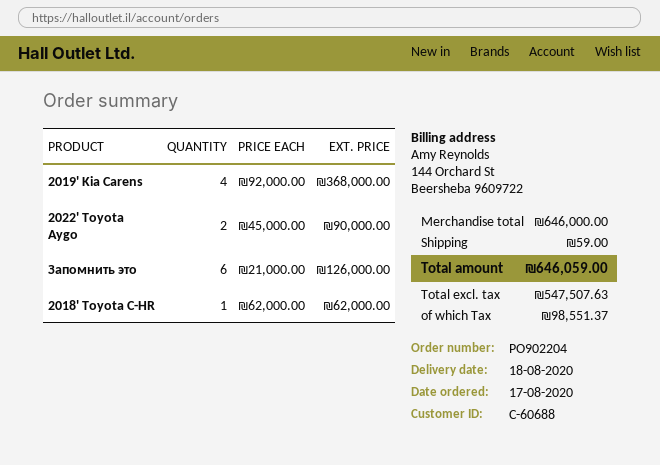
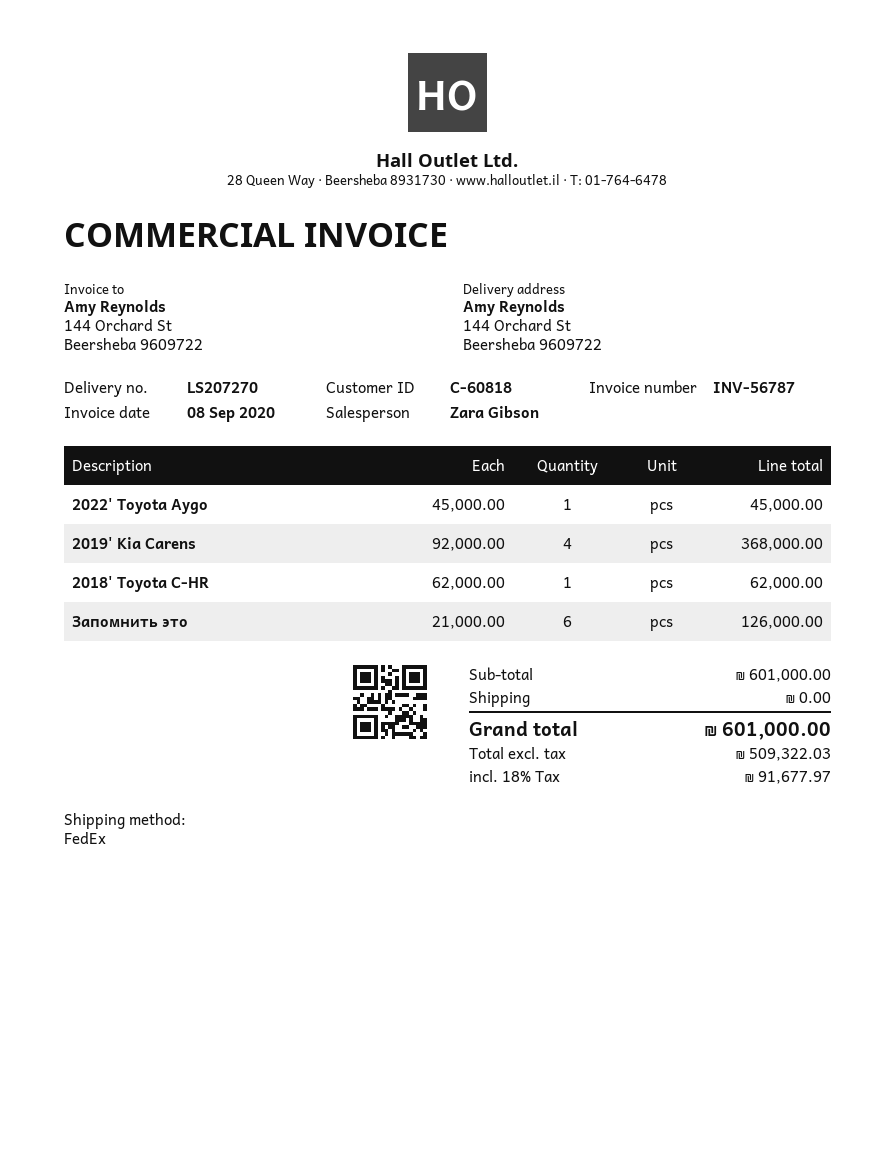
customer number: C-60688 -> C-60818
2022' Toyota Aygo: 2 x 45000.00 = 90000.00 -> 1 x 45000.00 = 45000.00
subtotal: 646000.00 -> 601000.00
shipping: 59.00 -> 0.00
net: 547507.63 -> 509322.03
tax: 98551.37 -> 91677.97
total: 646059.00 -> 601000.00

